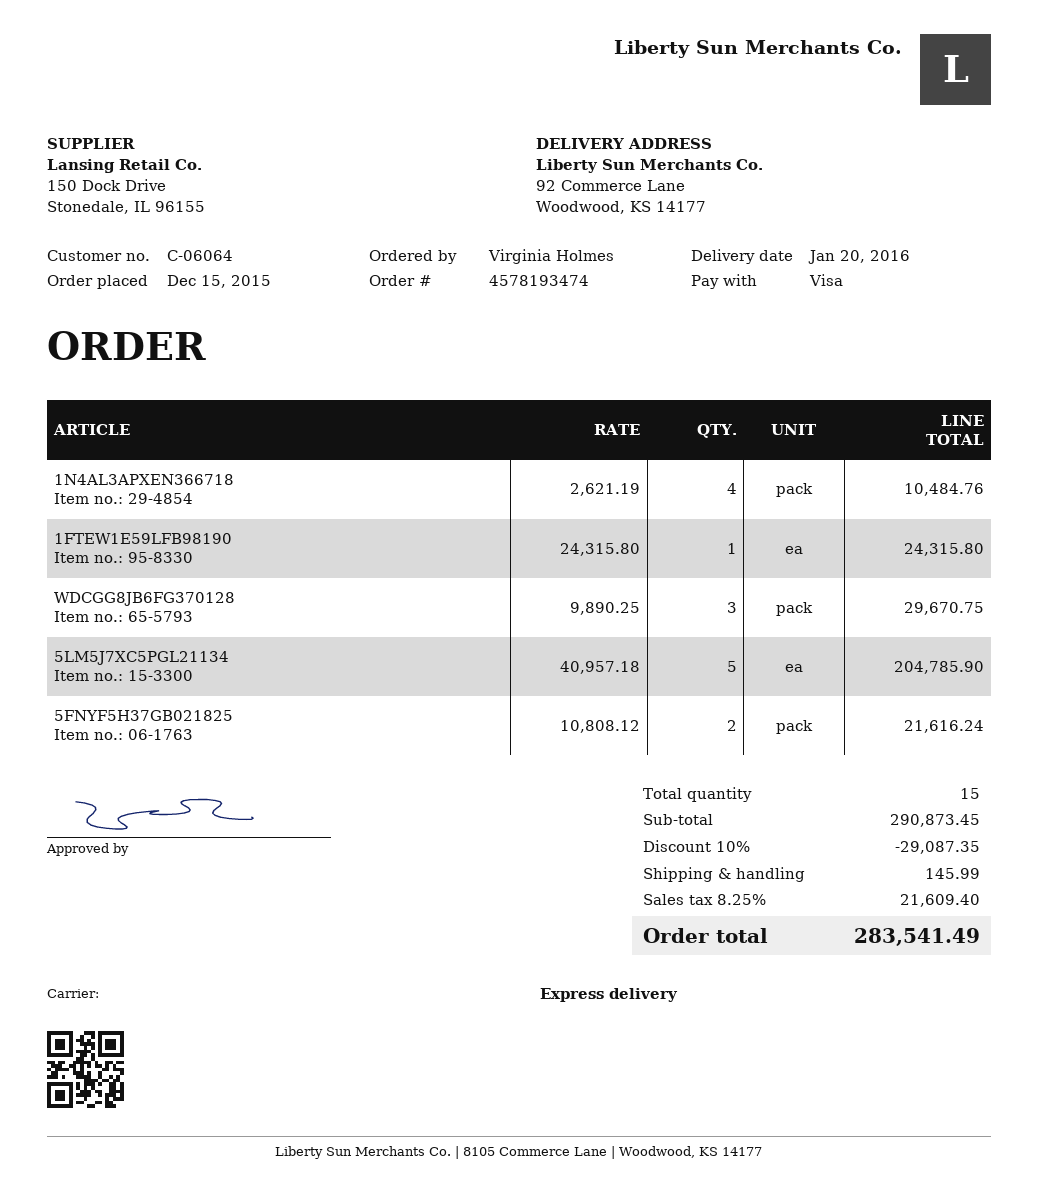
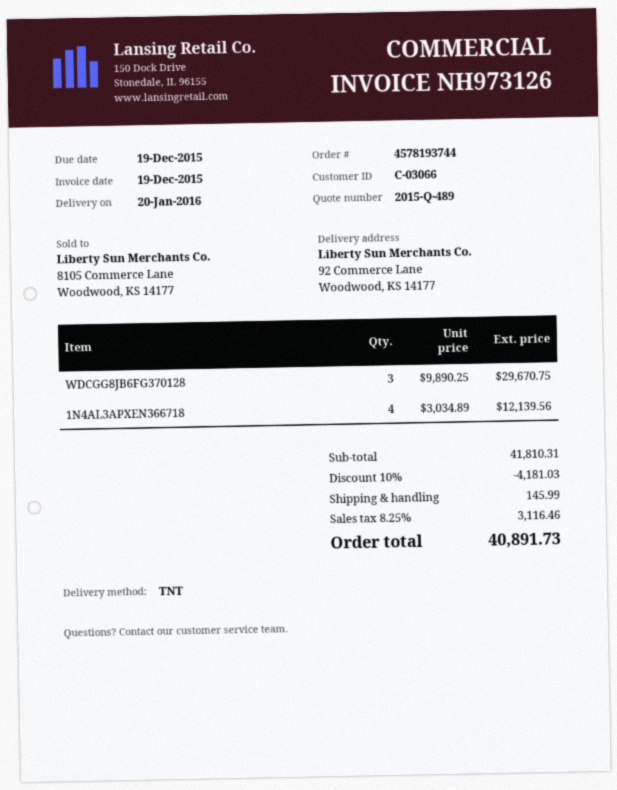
order number: 4578193474 -> 4578193744
customer number: C-06064 -> C-03066
shipping method: express -> TNT
1N4AL3APXEN366718: 4 x 2621.19 = 10484.76 -> 4 x 3034.89 = 12139.56
1FTEW1E59LFB98190: 1 x 24315.80 = 24315.80 -> none
5LM5J7XC5PGL21134: 5 x 40957.18 = 204785.90 -> none
5FNYF5H37GB021825: 2 x 10808.12 = 21616.24 -> none
subtotal: 290873.45 -> 41810.31
discount: 10% = 29087.35 -> 10% = 4181.03
tax: 8.25% = 21609.40 -> 8.25% = 3116.46
total: 283541.49 -> 40891.73

